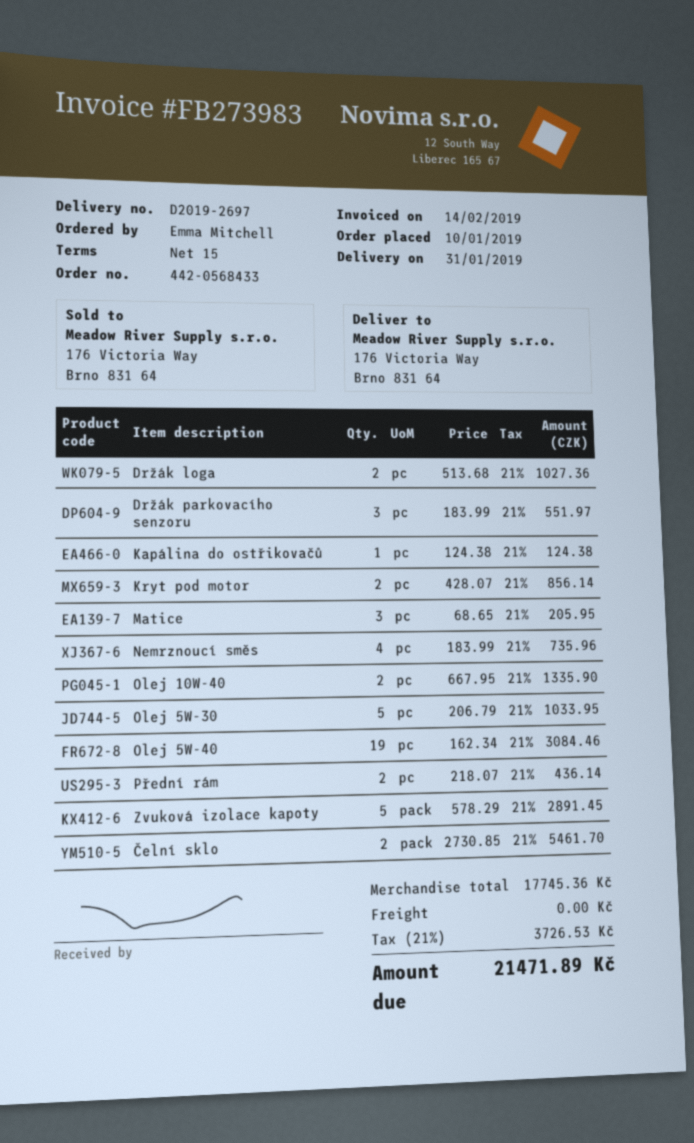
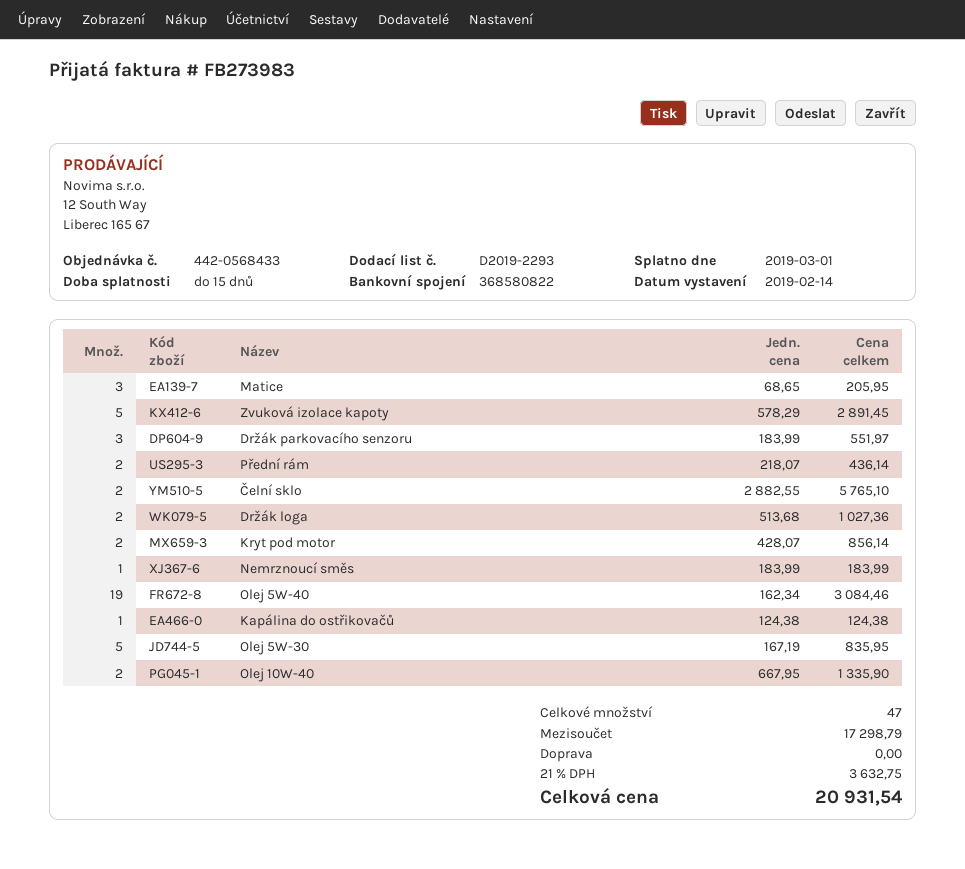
delivery note number: D2019-2697 -> D2019-2293
Nemrznoucí směs: 4 x 183.99 = 735.96 -> 1 x 183.99 = 183.99
Olej 5W-30: 5 x 206.79 = 1033.95 -> 5 x 167.19 = 835.95
Čelní sklo: 2 x 2730.85 = 5461.70 -> 2 x 2882.55 = 5765.10
subtotal: 17745.36 -> 17298.79
tax: 21% = 3726.53 -> 21% = 3632.75
total: 21471.89 -> 20931.54

